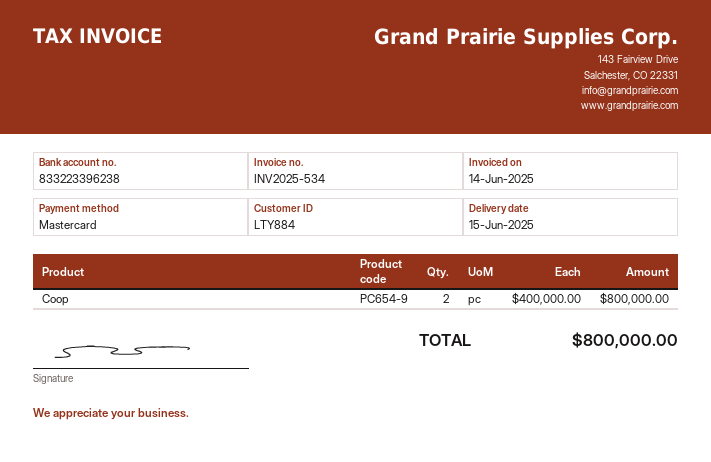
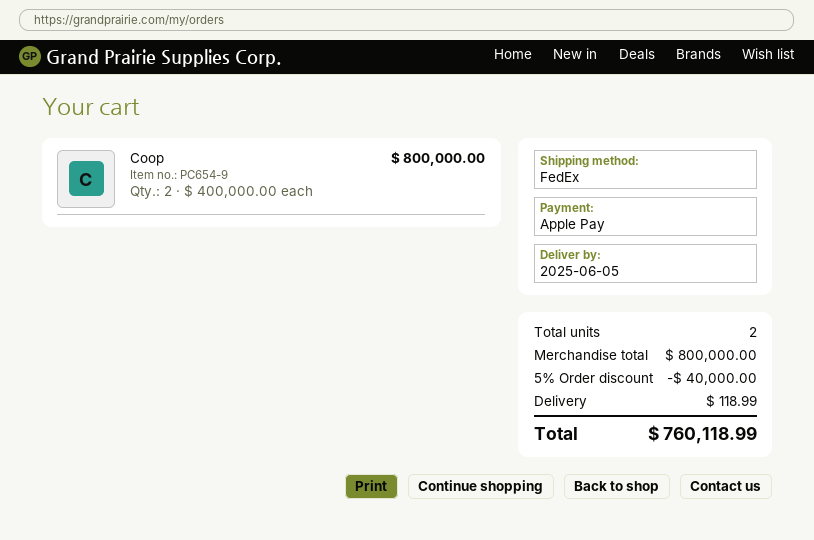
delivery date: 2025-06-15 -> 2025-06-05
payment method: Mastercard -> Apple Pay
discount: none -> 5% = 40000.00
shipping: none -> 118.99
total: 800000.00 -> 760118.99

